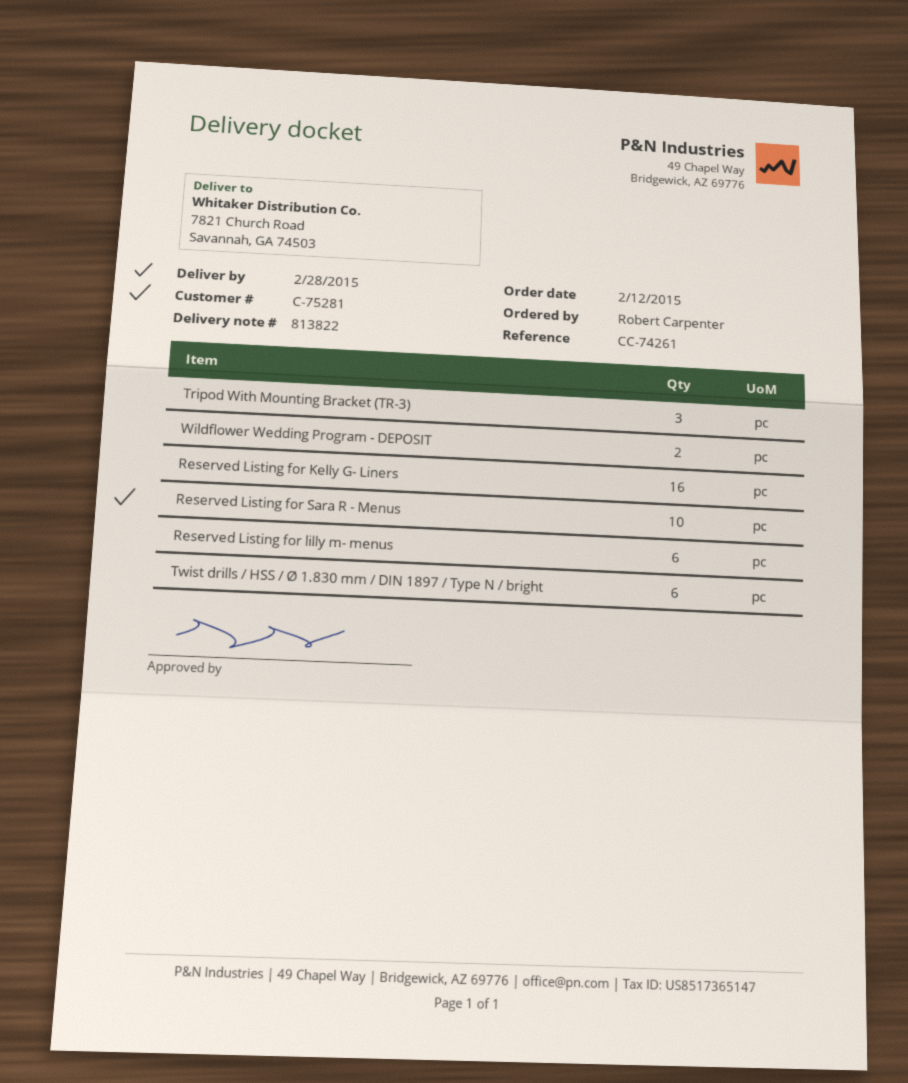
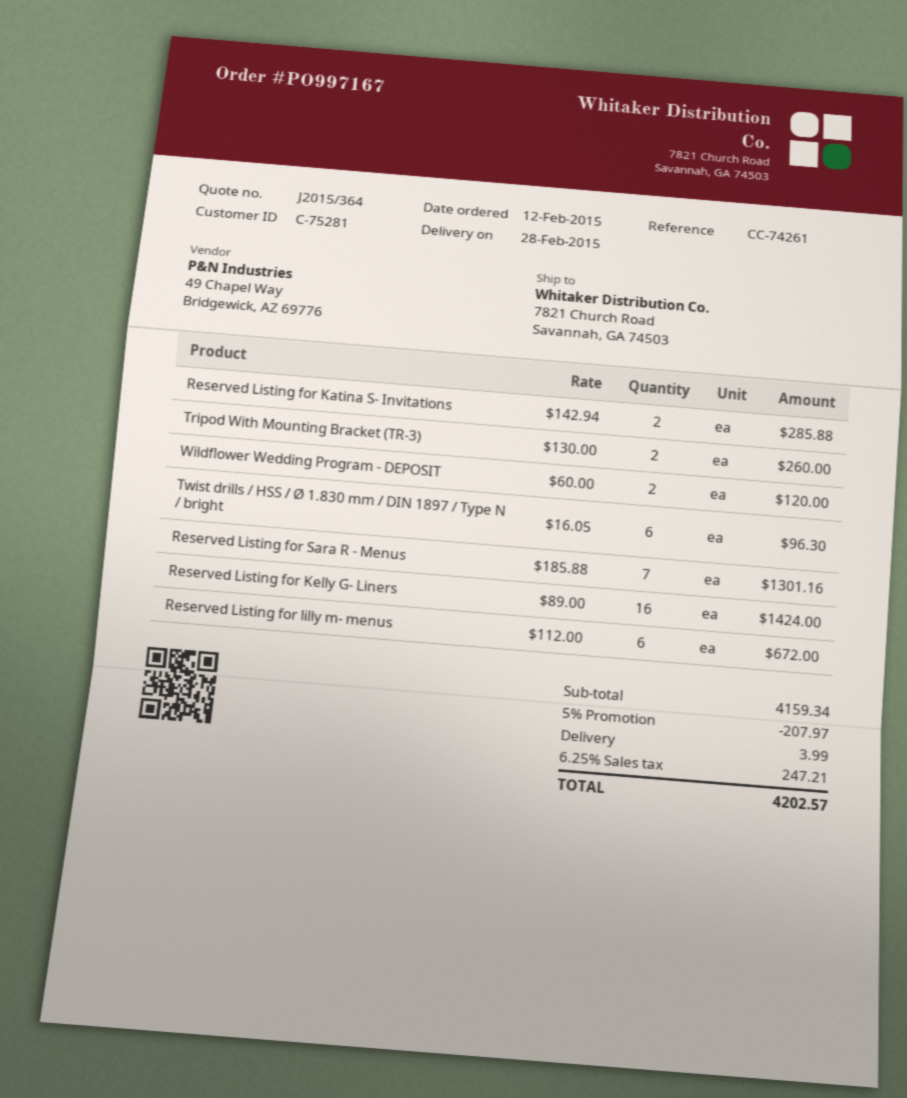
Tripod With Mounting Bracket (TR-3): 3 -> 2
Reserved Listing for Sara R - Menus: 10 -> 7
Reserved Listing for Katina S- Invitations: none -> 2

